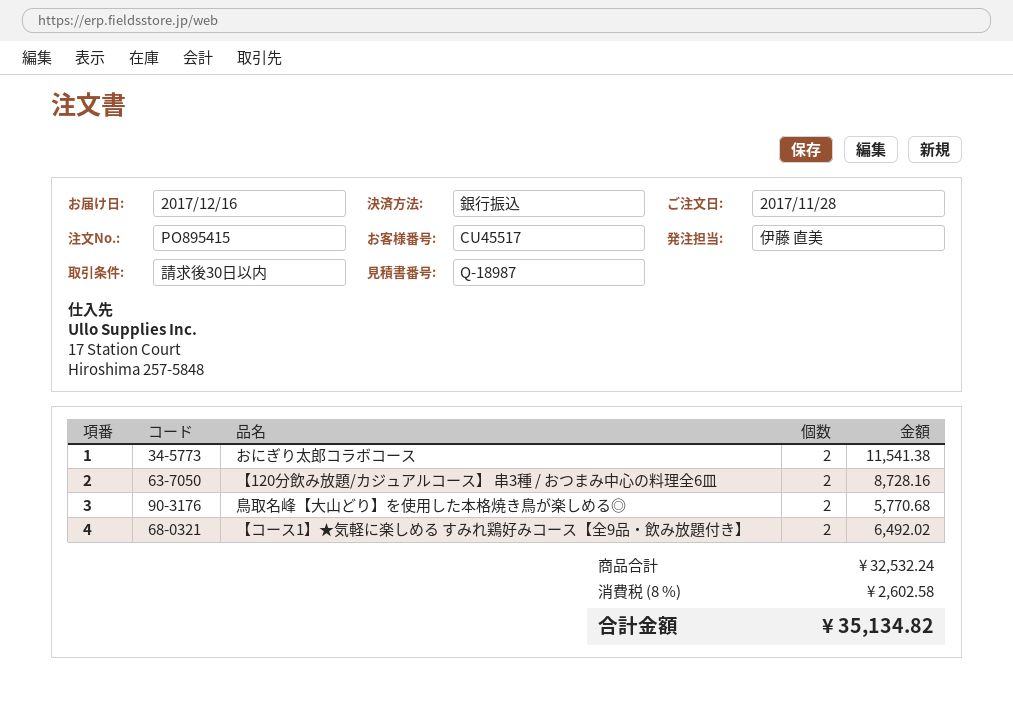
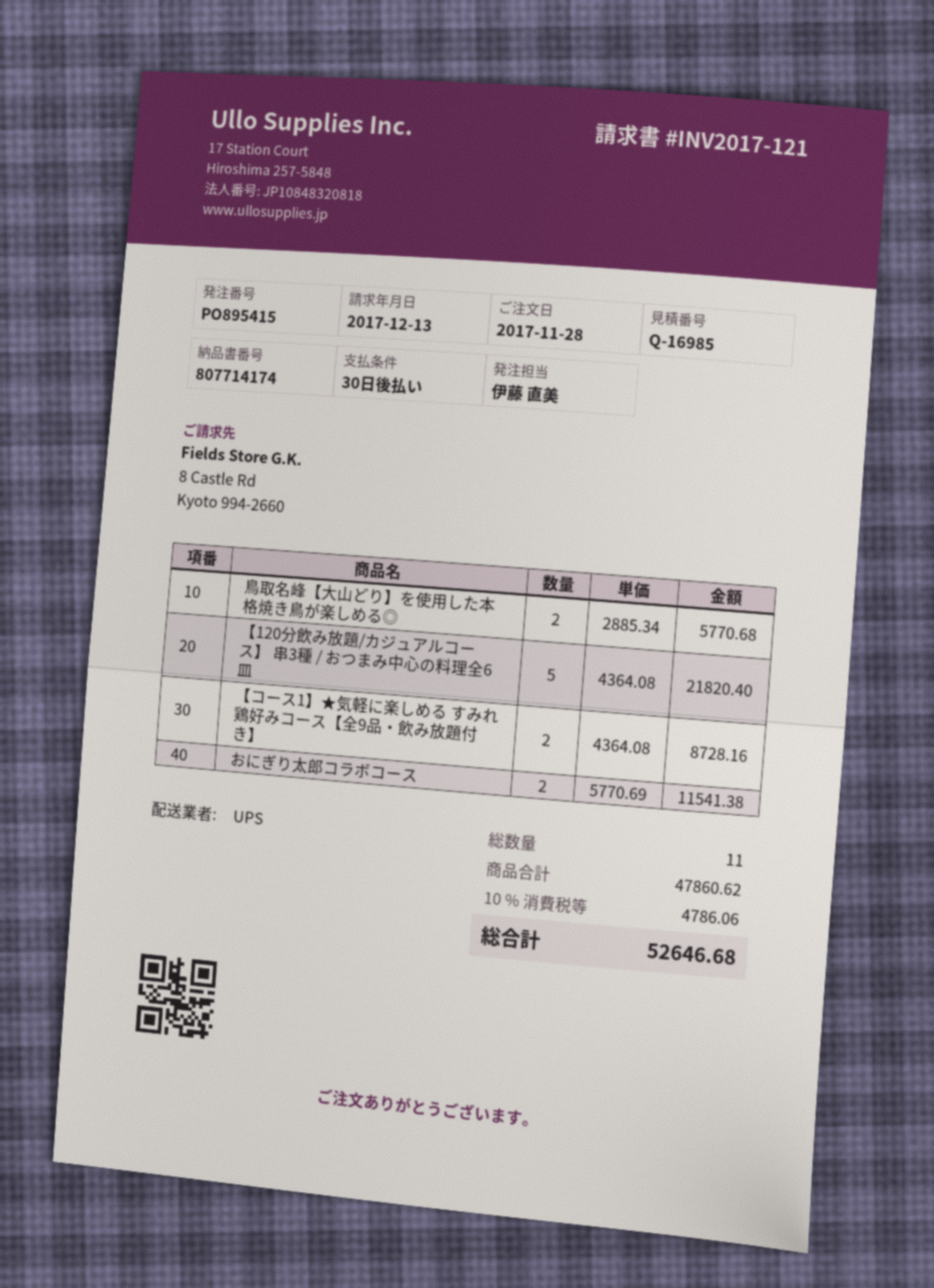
quote number: Q-18987 -> Q-16985
【120分飲み放題/カジュアルコース】 串3種 / おつまみ中心の料理全6皿: 2 for 8728.16 -> 5 for 21820.40
【コース1】★気軽に楽しめる すみれ鶏好みコース【全9品・飲み放題付き】: 2 for 6492.02 -> 2 for 8728.16
subtotal: 32532.24 -> 47860.62
tax: 8% = 2602.58 -> 10% = 4786.06
total: 35134.82 -> 52646.68

